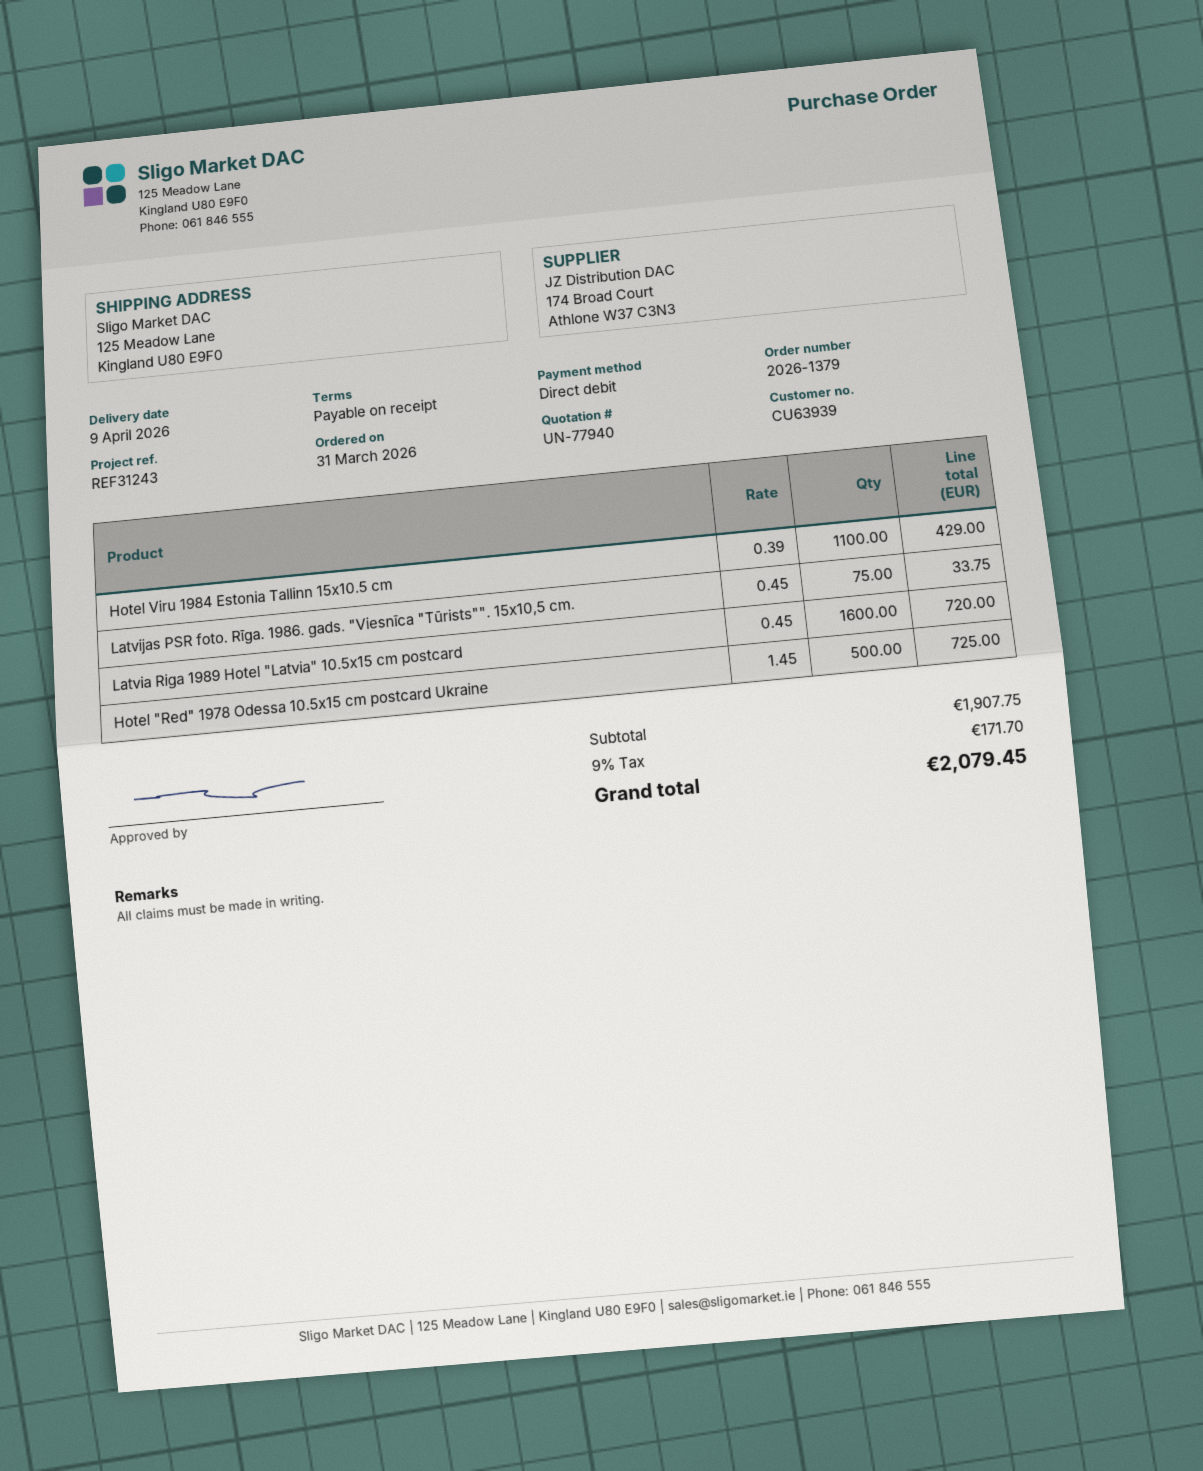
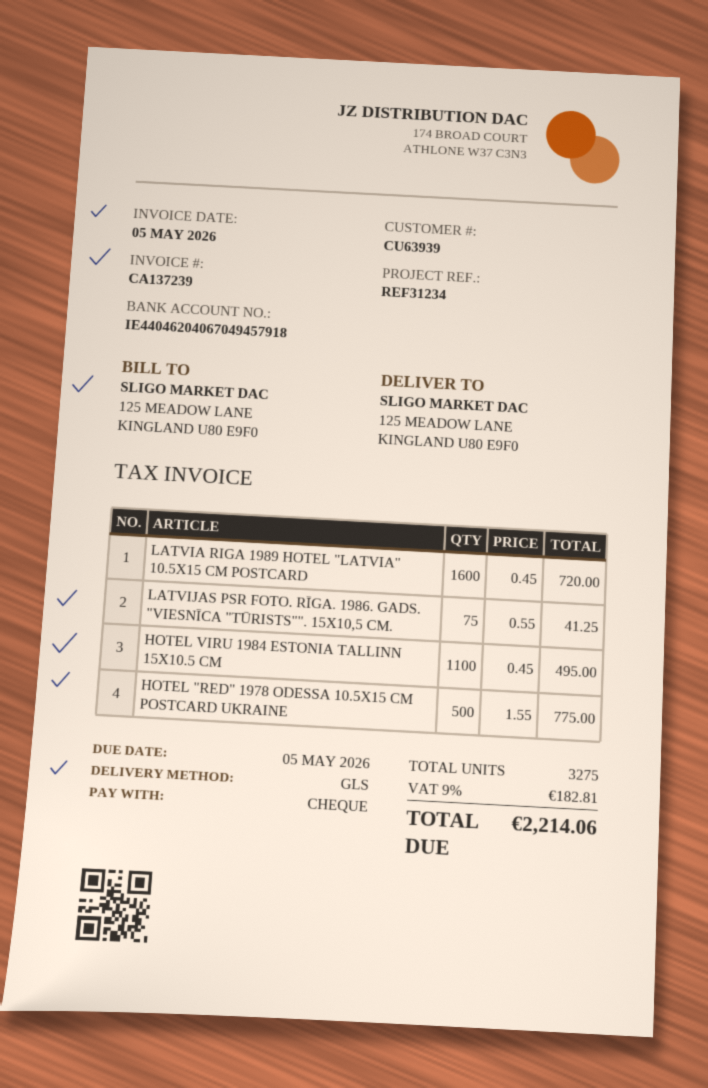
reference: REF31243 -> REF31234
payment method: direct debit -> cheque
Hotel Viru 1984 Estonia Tallinn 15x10.5 cm: 1100 x 0.39 = 429.00 -> 1100 x 0.45 = 495.00
Latvijas PSR foto. Rīga. 1986. gads. "Viesnīca "Tūrists"". 15x10,5 cm.: 75 x 0.45 = 33.75 -> 75 x 0.55 = 41.25
Hotel "Red" 1978 Odessa 10.5x15 cm postcard Ukraine: 500 x 1.45 = 725.00 -> 500 x 1.55 = 775.00
tax: 9% = 171.70 -> 9% = 182.81
total: 2079.45 -> 2214.06

